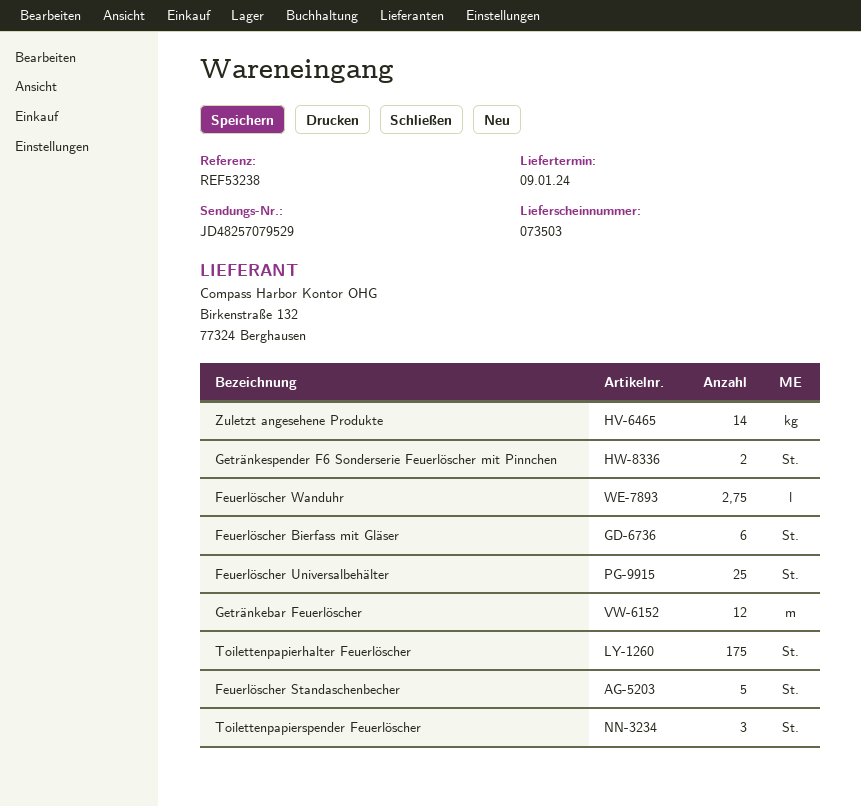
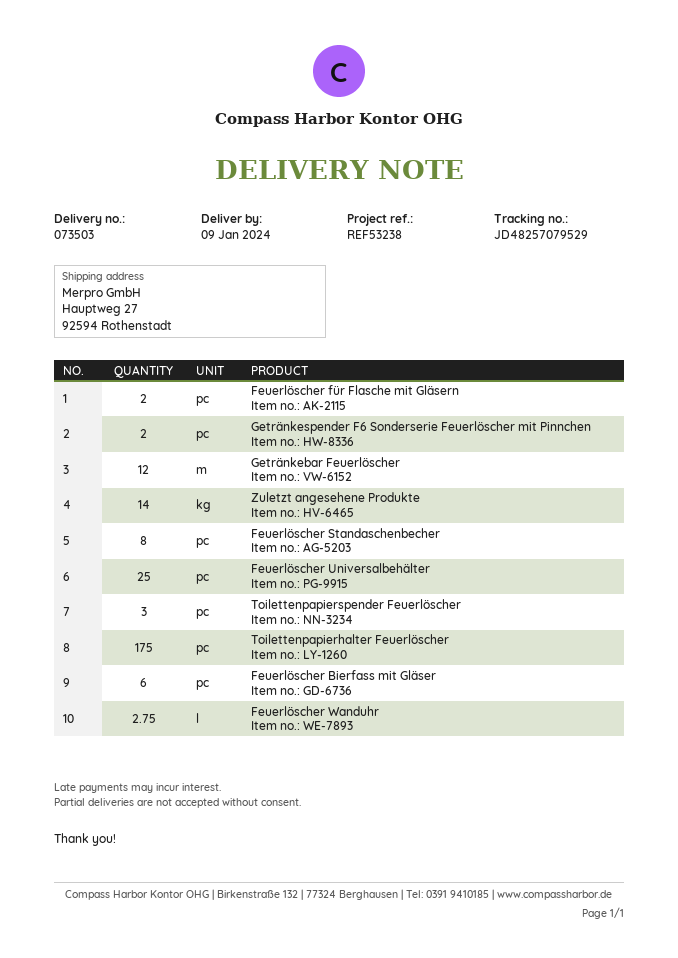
Feuerlöscher Standaschenbecher: 5 -> 8
Feuerlöscher für Flasche mit Gläsern: none -> 2

